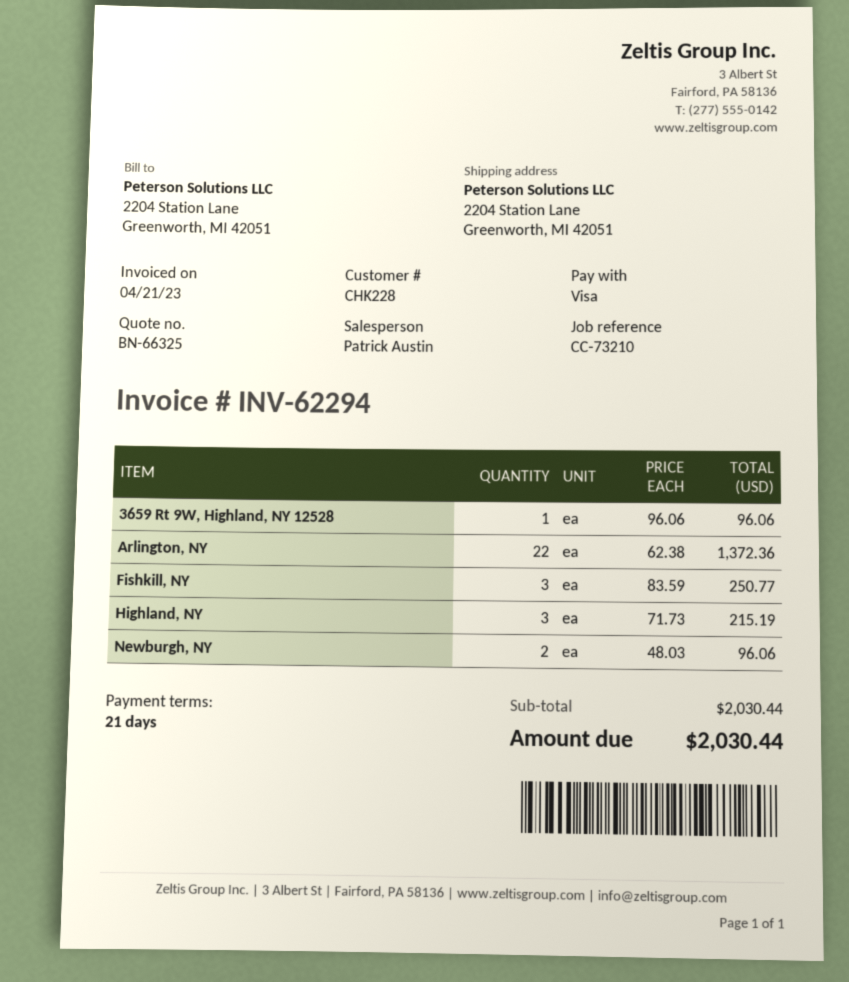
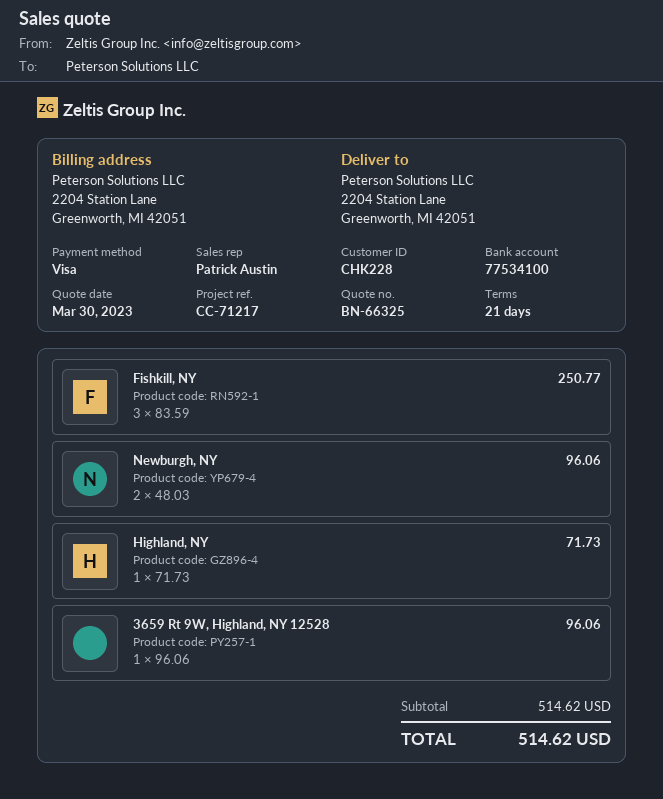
reference: CC-73210 -> CC-71217
Arlington, NY: 22 x 62.38 = 1372.36 -> none
Highland, NY: 3 x 71.73 = 215.19 -> 1 x 71.73 = 71.73
subtotal: 2030.44 -> 514.62
total: 2030.44 -> 514.62

